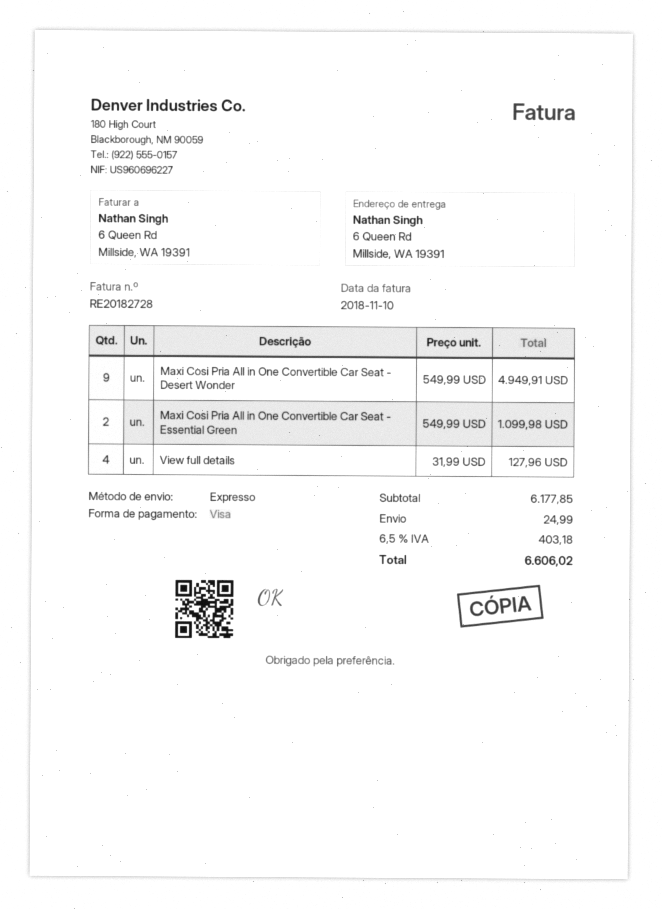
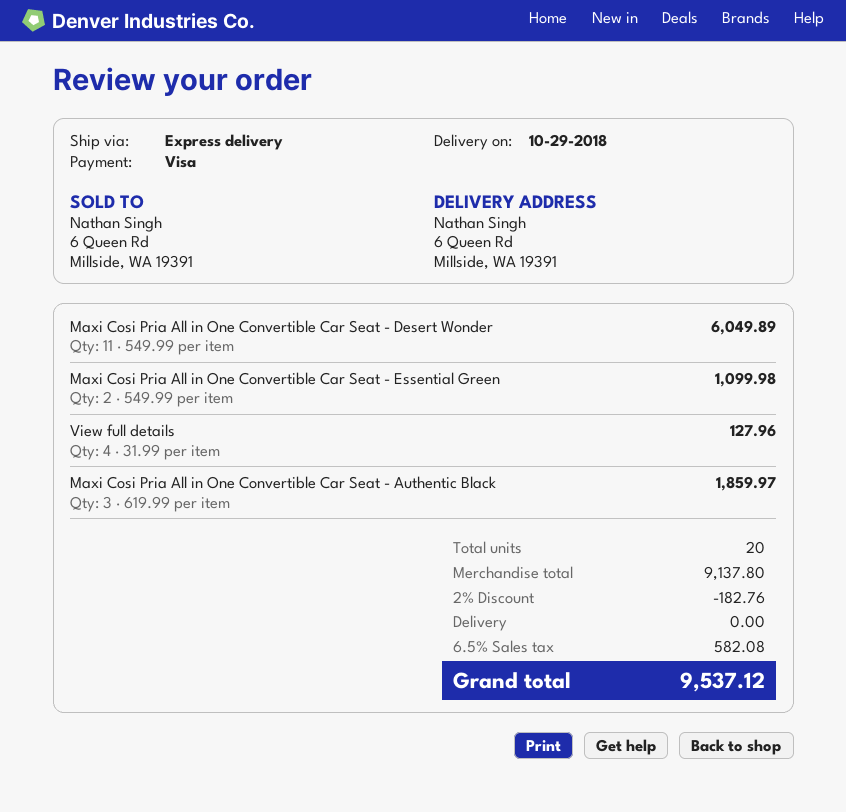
Maxi Cosi Pria All in One Convertible Car Seat - Desert Wonder: 9 x 549.99 = 4949.91 -> 11 x 549.99 = 6049.89
Maxi Cosi Pria All in One Convertible Car Seat - Authentic Black: none -> 3 x 619.99 = 1859.97
subtotal: 6177.85 -> 9137.80
discount: none -> 2% = 182.76
shipping: 24.99 -> 0.00
tax: 6.5% = 403.18 -> 6.5% = 582.08
total: 6606.02 -> 9537.12

